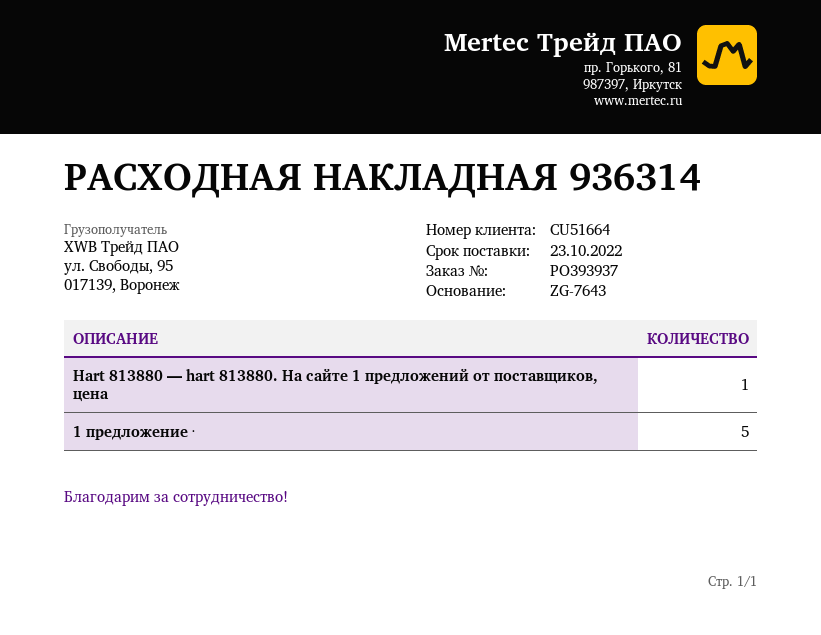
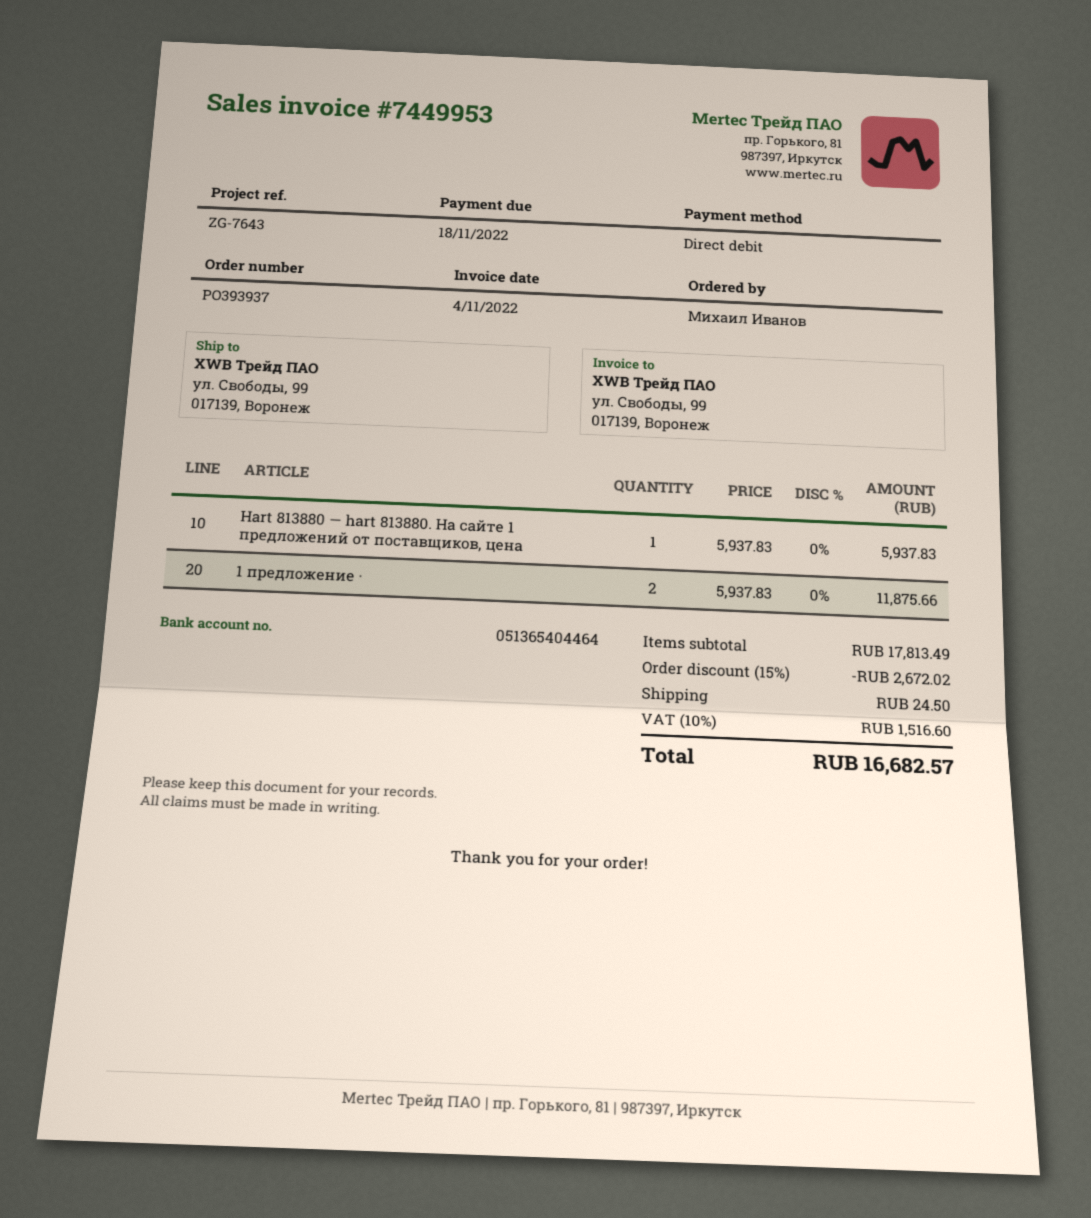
ship to: ул. Свободы, 95, 017139, Воронеж -> ул. Свободы, 99, 017139, Воронеж
1 предложение ·: 5 -> 2

